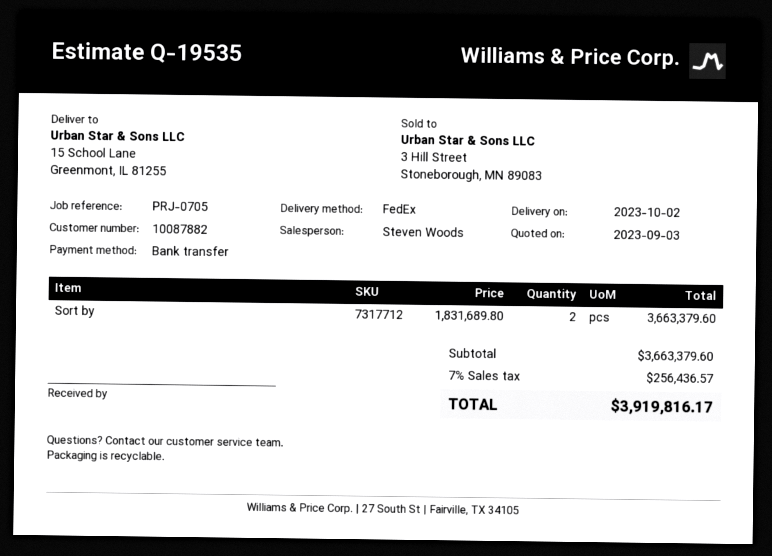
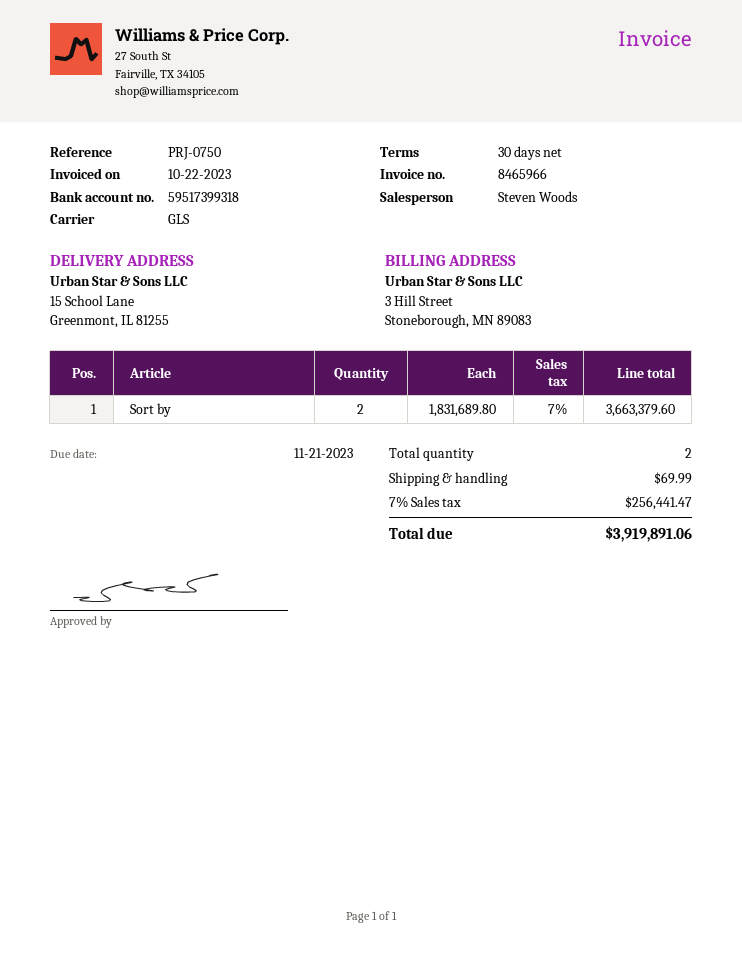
reference: PRJ-0705 -> PRJ-0750
shipping method: FedEx -> GLS
shipping: none -> 69.99
tax: 7% = 256436.57 -> 7% = 256441.47
total: 3919816.17 -> 3919891.06

